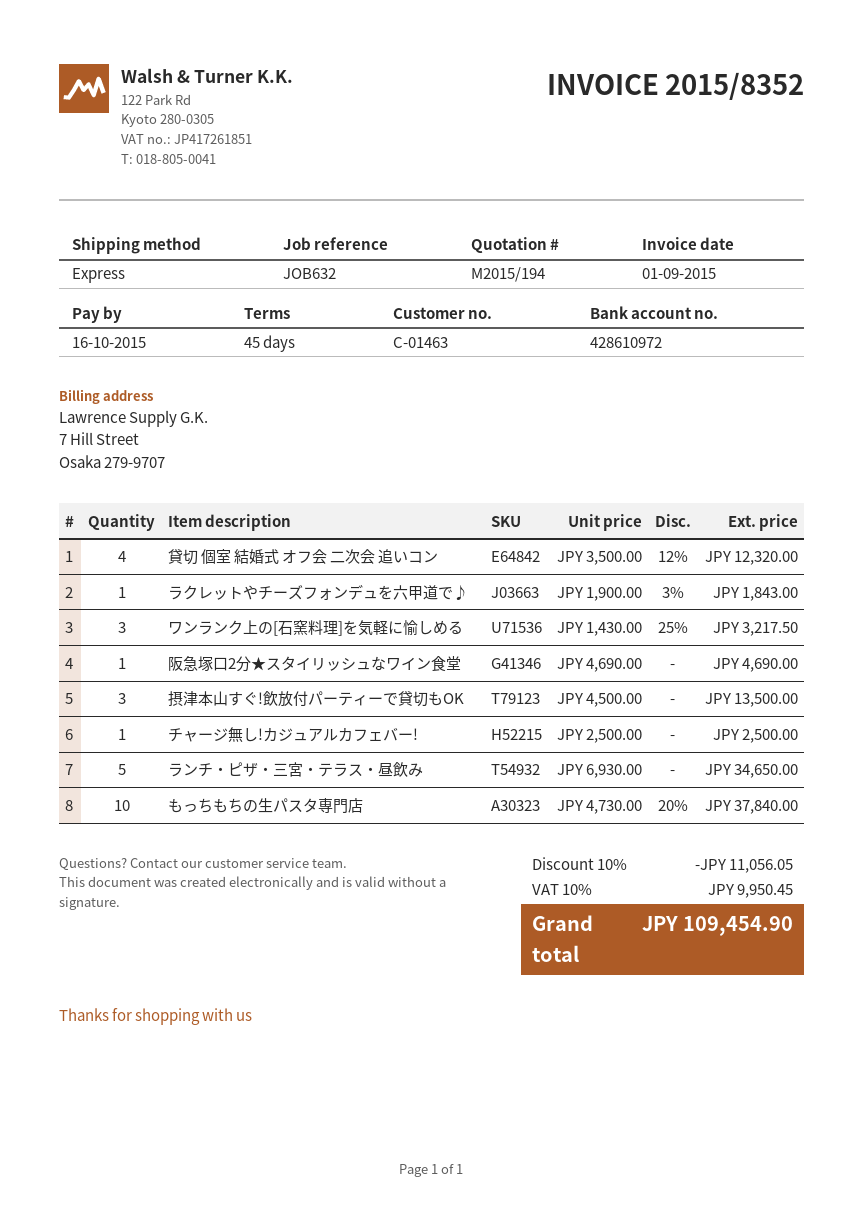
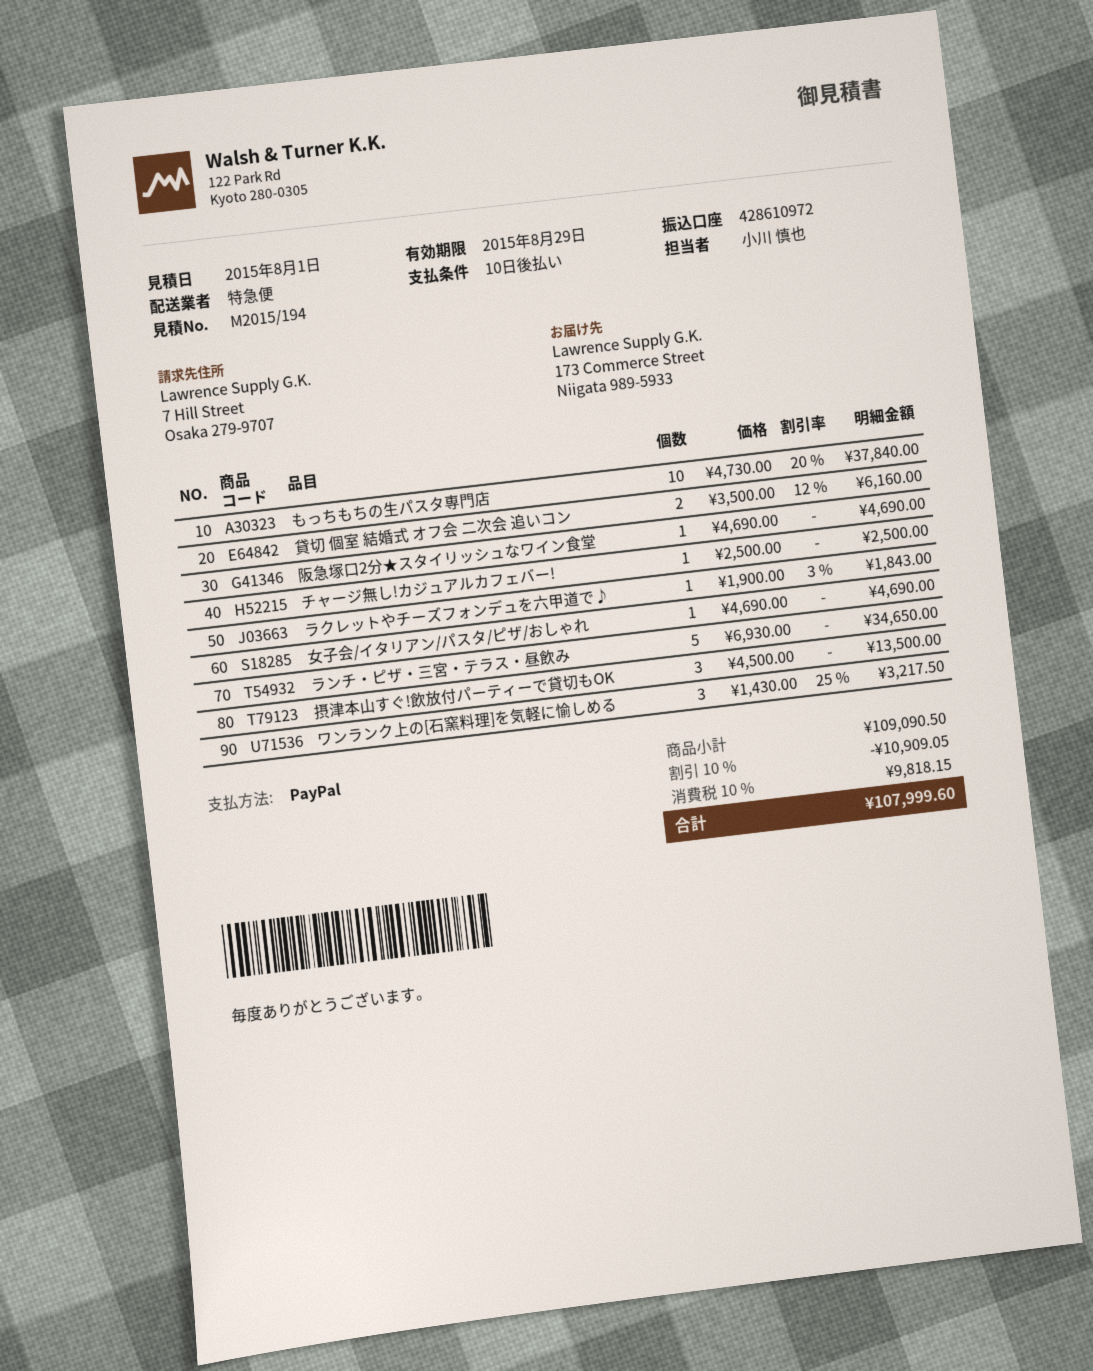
payment terms: 45 days -> 10 days
貸切 個室 結婚式 オフ会 二次会 追いコン: 4 x 3500.00 - 12% = 12320.00 -> 2 x 3500.00 - 12% = 6160.00
女子会/イタリアン/パスタ/ピザ/おしゃれ: none -> 1 x 4690.00 = 4690.00
discount: 10% = 11056.05 -> 10% = 10909.05
tax: 10% = 9950.45 -> 10% = 9818.15
total: 109454.90 -> 107999.60

